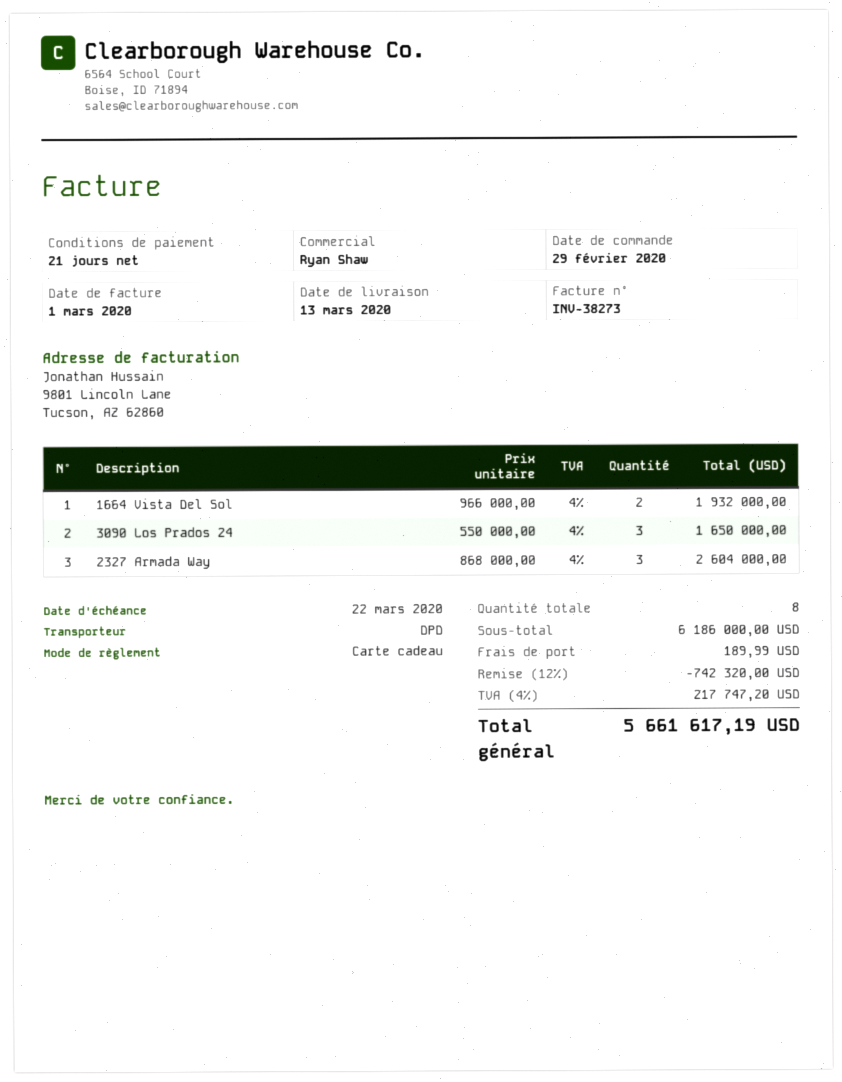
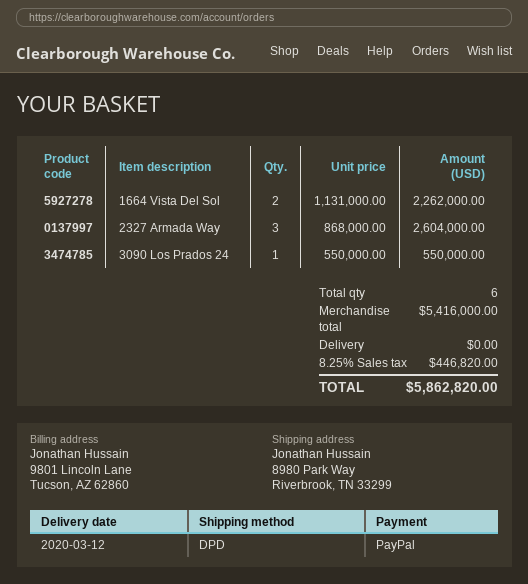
delivery date: 2020-03-13 -> 2020-03-12
payment method: gift card -> PayPal
1664 Vista Del Sol: 2 x 966000.00 = 1932000.00 -> 2 x 1131000.00 = 2262000.00
3090 Los Prados 24: 3 x 550000.00 = 1650000.00 -> 1 x 550000.00 = 550000.00
total quantity: 8 -> 6
subtotal: 6186000.00 -> 5416000.00
discount: 12% = 742320.00 -> none
shipping: 189.99 -> 0.00
tax: 4% = 217747.20 -> 8.25% = 446820.00
total: 5661617.19 -> 5862820.00

